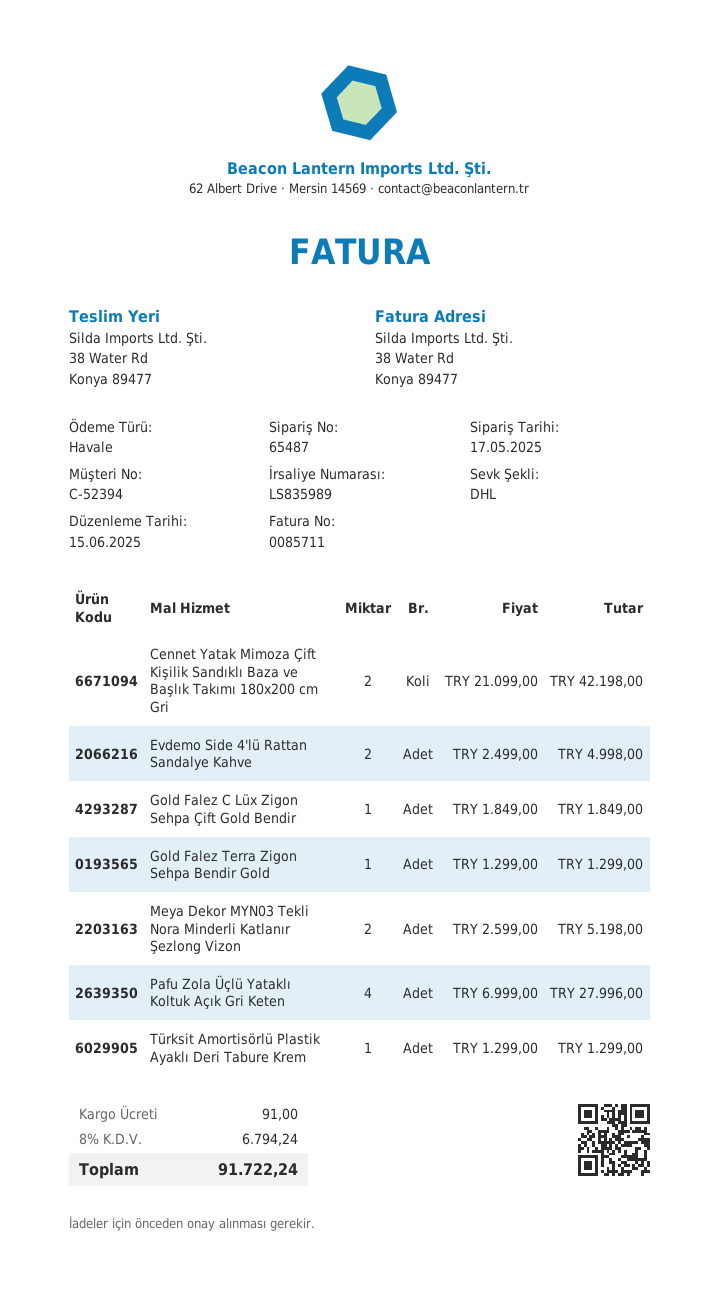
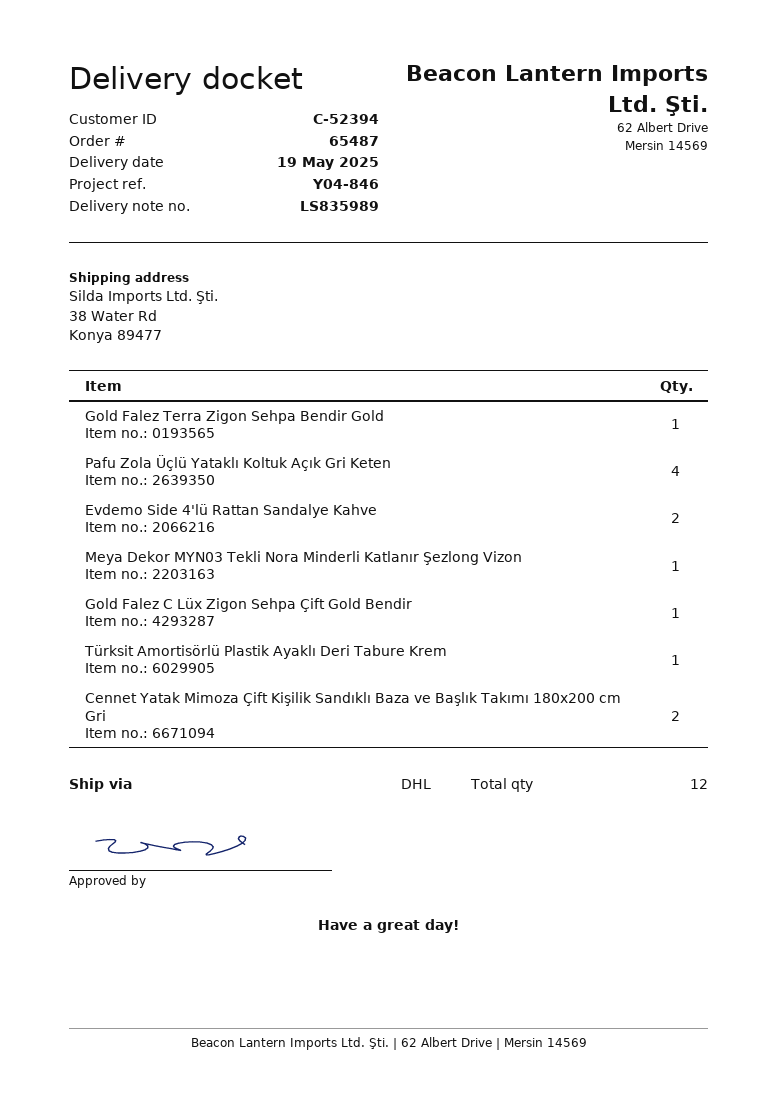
Meya Dekor MYN03 Tekli Nora Minderli Katlanır Şezlong Vizon: 2 -> 1

